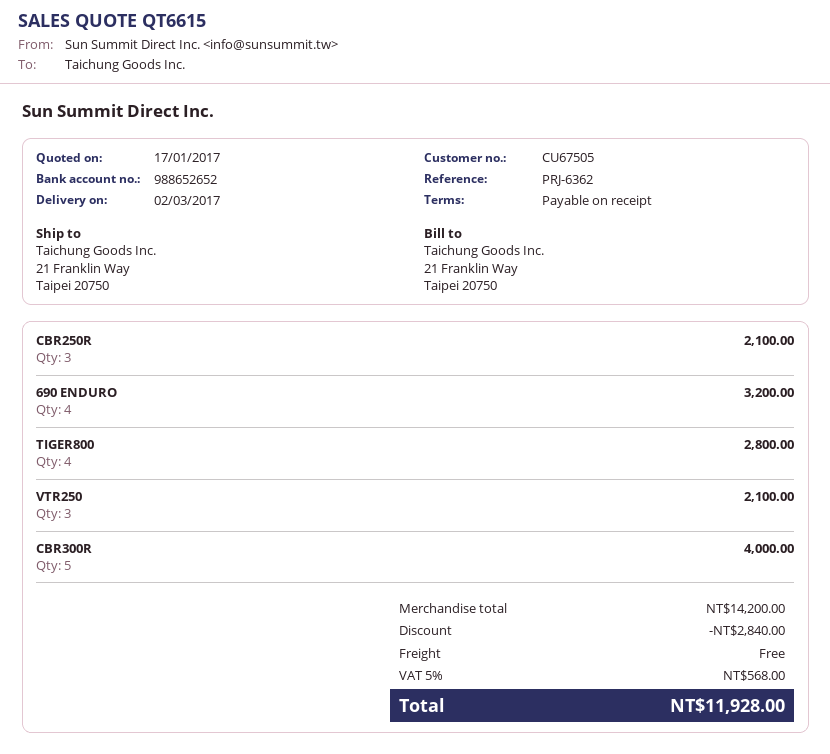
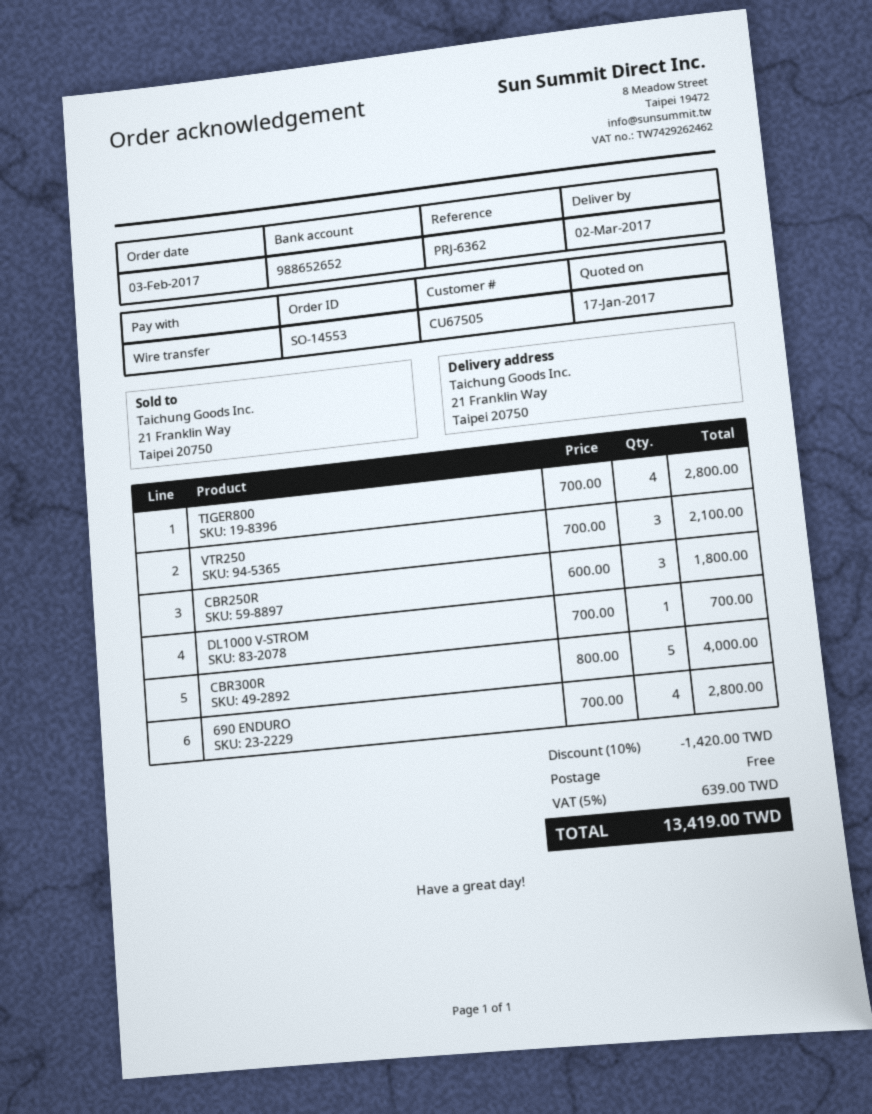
CBR250R: 3 for 2100.00 -> 3 for 1800.00
690 ENDURO: 4 for 3200.00 -> 4 for 2800.00
DL1000 V-STROM: none -> 1 for 700.00
discount: 2840.00 -> 1420.00
tax: 5% = 568.00 -> 5% = 639.00
total: 11928.00 -> 13419.00

